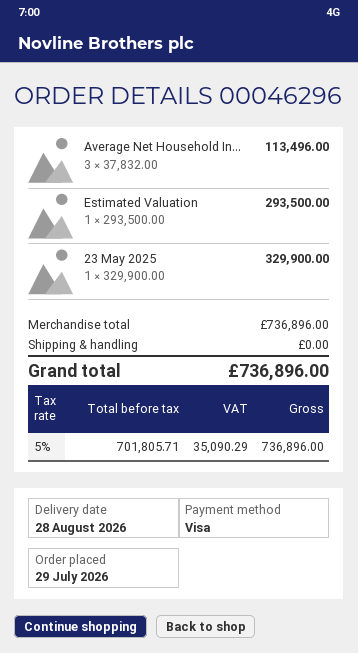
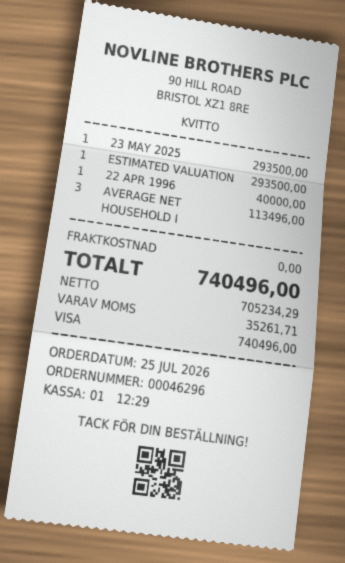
order date: 2026-07-29 -> 2026-07-25
23 May 2025: 1 for 329900.00 -> 1 for 293500.00
22 APR 1996: none -> 1 for 40000.00
net: 701805.71 -> 705234.29
tax: 35090.29 -> 35261.71
total: 736896.00 -> 740496.00

